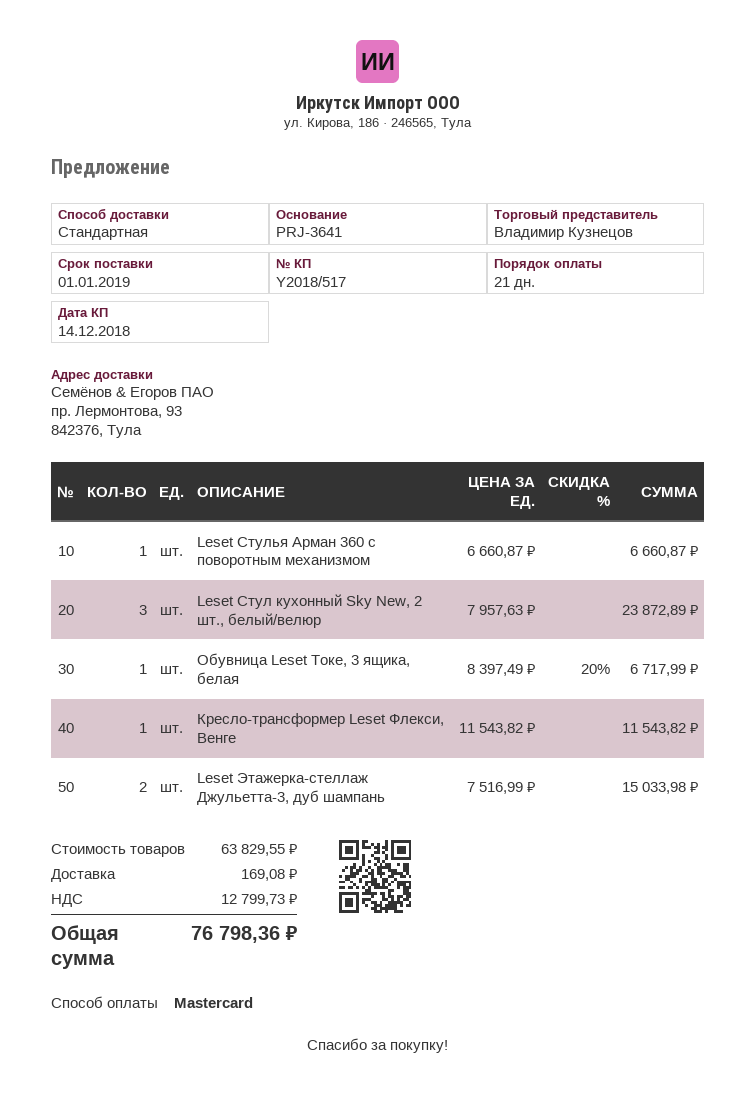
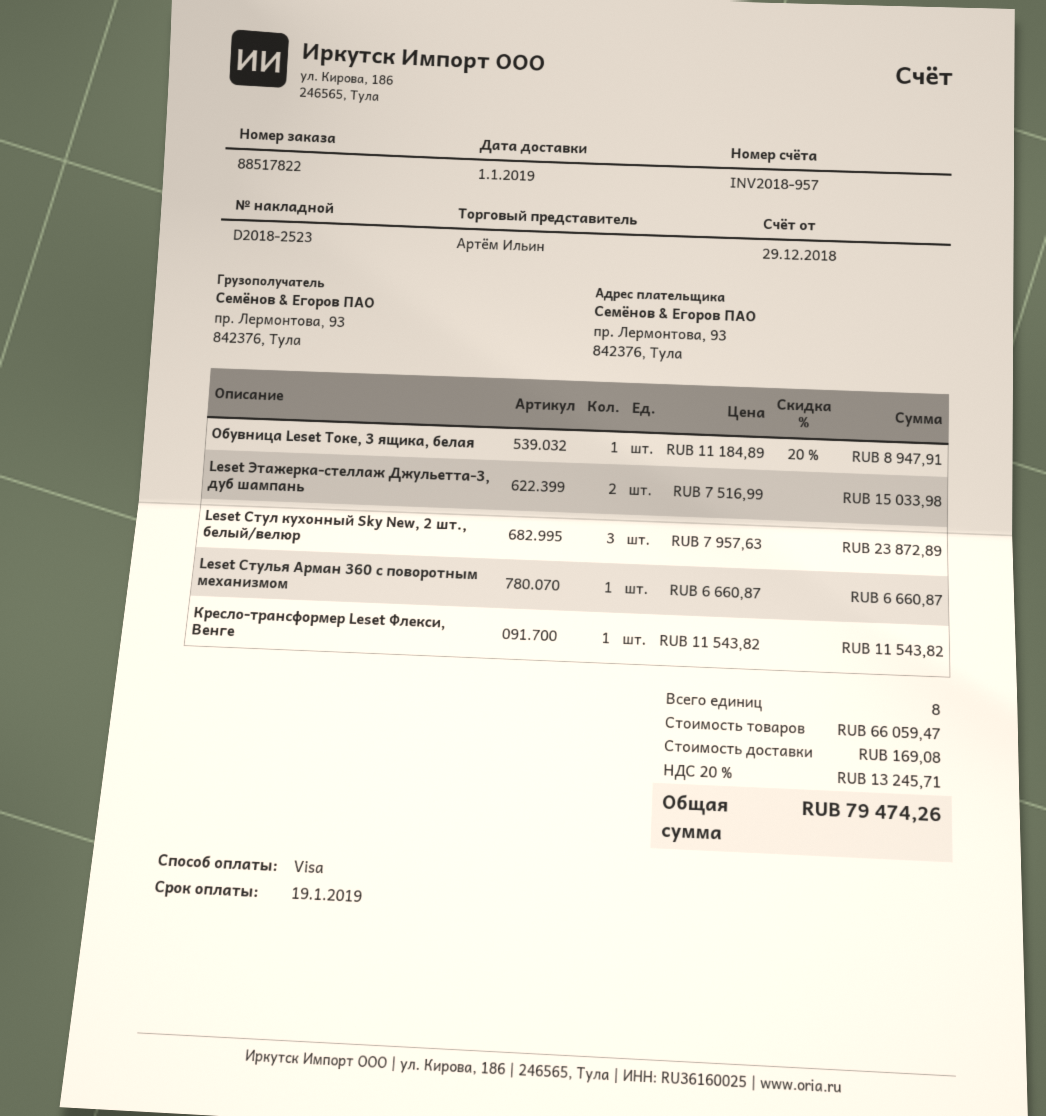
sales rep: Владимир Кузнецов -> Артём Ильин
payment method: Mastercard -> Visa
Обувница Leset Токе, 3 ящика, белая: 1 x 8397.49 - 20% = 6717.99 -> 1 x 11184.89 - 20% = 8947.91
subtotal: 63829.55 -> 66059.47
tax: 12799.73 -> 13245.71
total: 76798.36 -> 79474.26

